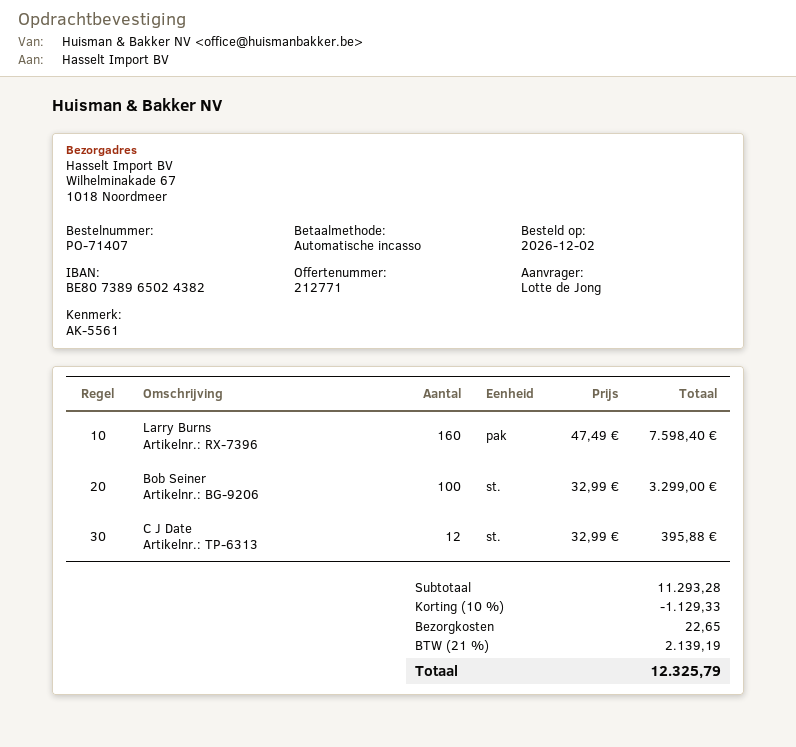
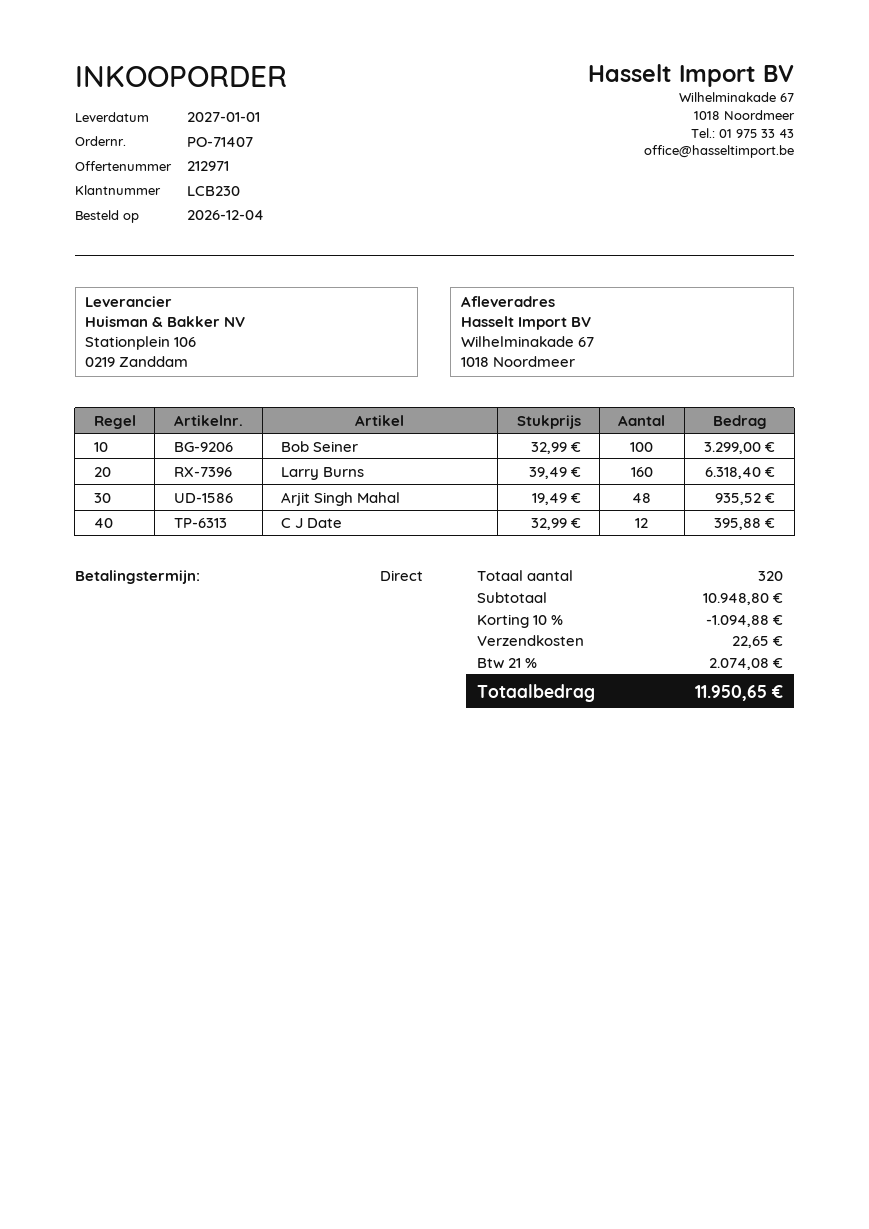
quote number: 212771 -> 212971
order date: 2026-12-02 -> 2026-12-04
Larry Burns: 160 x 47.49 = 7598.40 -> 160 x 39.49 = 6318.40
Arjit Singh Mahal: none -> 48 x 19.49 = 935.52
subtotal: 11293.28 -> 10948.80
discount: 10% = 1129.33 -> 10% = 1094.88
tax: 21% = 2139.19 -> 21% = 2074.08
total: 12325.79 -> 11950.65

